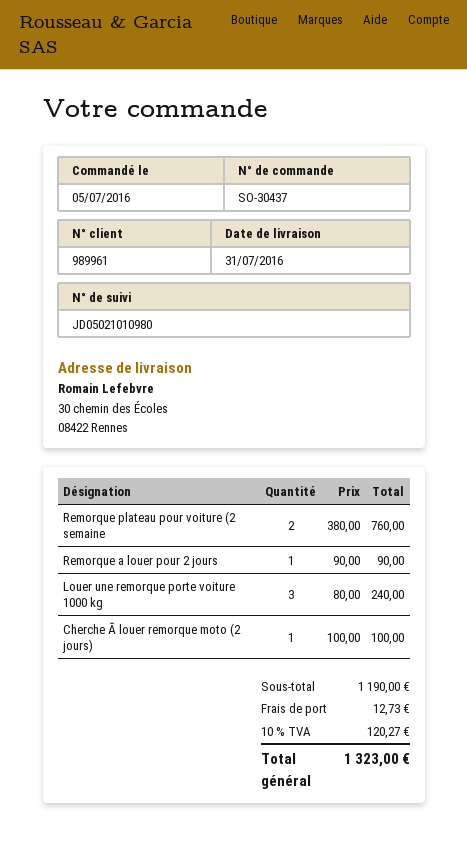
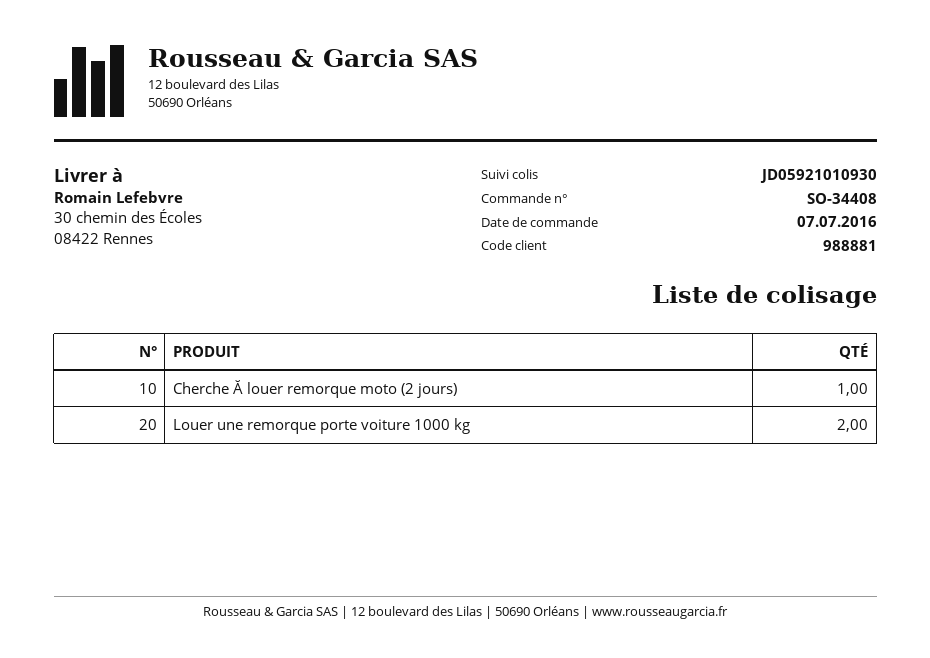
order number: SO-30437 -> SO-34408
order date: 2016-07-05 -> 2016-07-07
customer number: 989961 -> 988881
tracking number: JD05021010980 -> JD05921010930
Remorque plateau pour voiture (2 semaine: 2 -> none
Remorque a louer pour 2 jours: 1 -> none
Louer une remorque porte voiture 1000 kg: 3 -> 2

